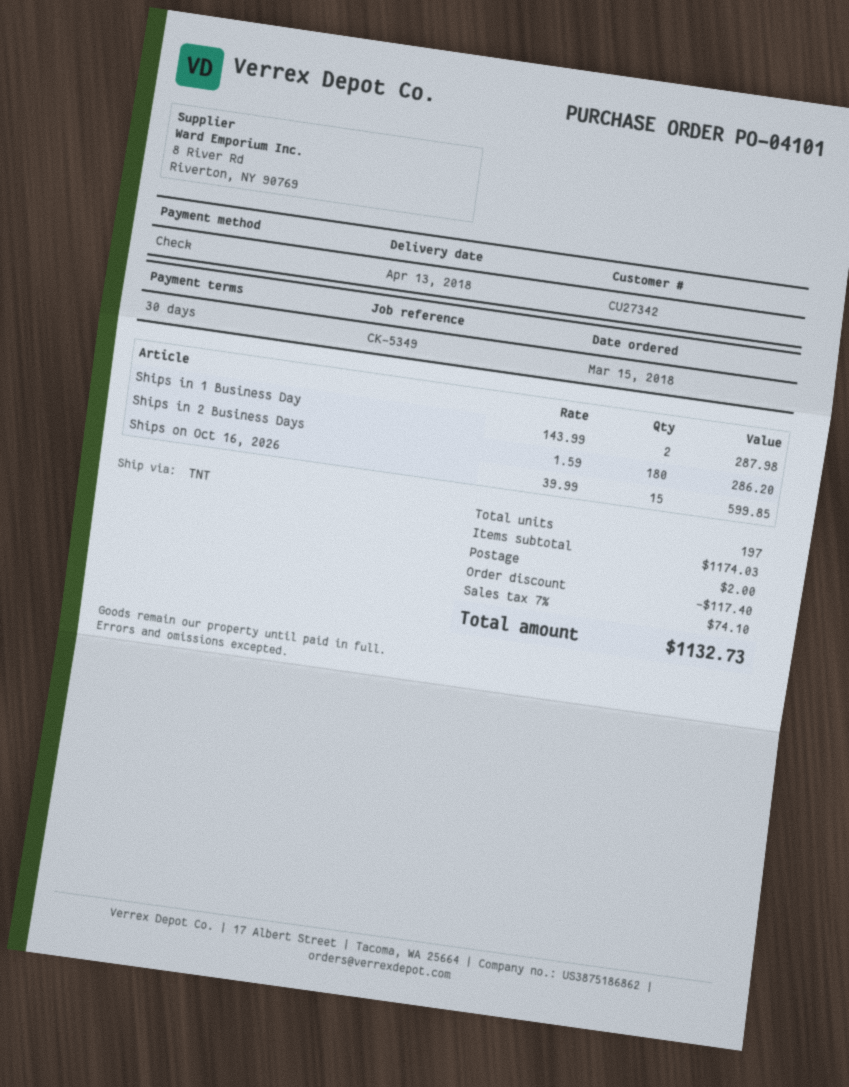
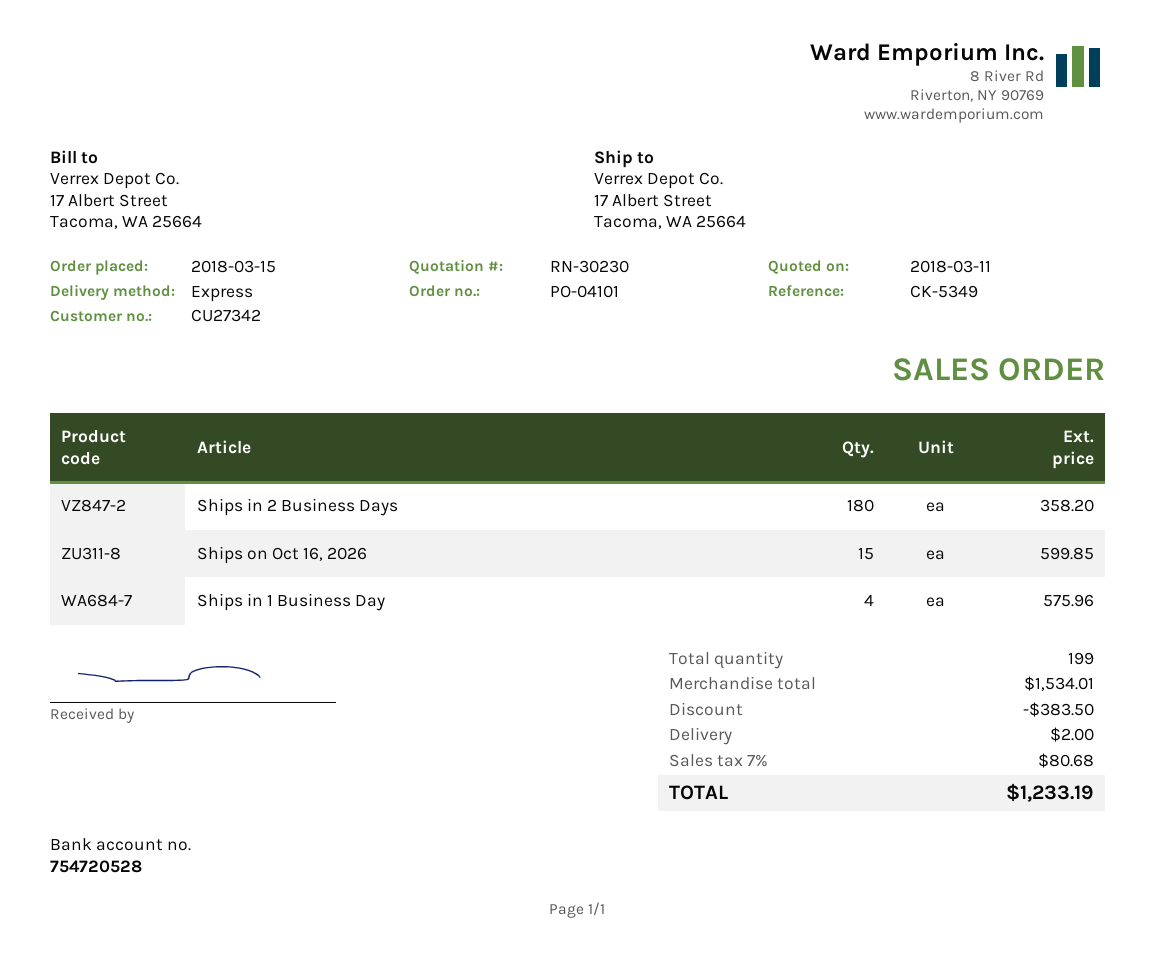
shipping method: TNT -> express
Ships in 1 Business Day: 2 for 287.98 -> 4 for 575.96
Ships in 2 Business Days: 180 for 286.20 -> 180 for 358.20
total quantity: 197 -> 199
subtotal: 1174.03 -> 1534.01
discount: 117.40 -> 383.50
tax: 7% = 74.10 -> 7% = 80.68
total: 1132.73 -> 1233.19

